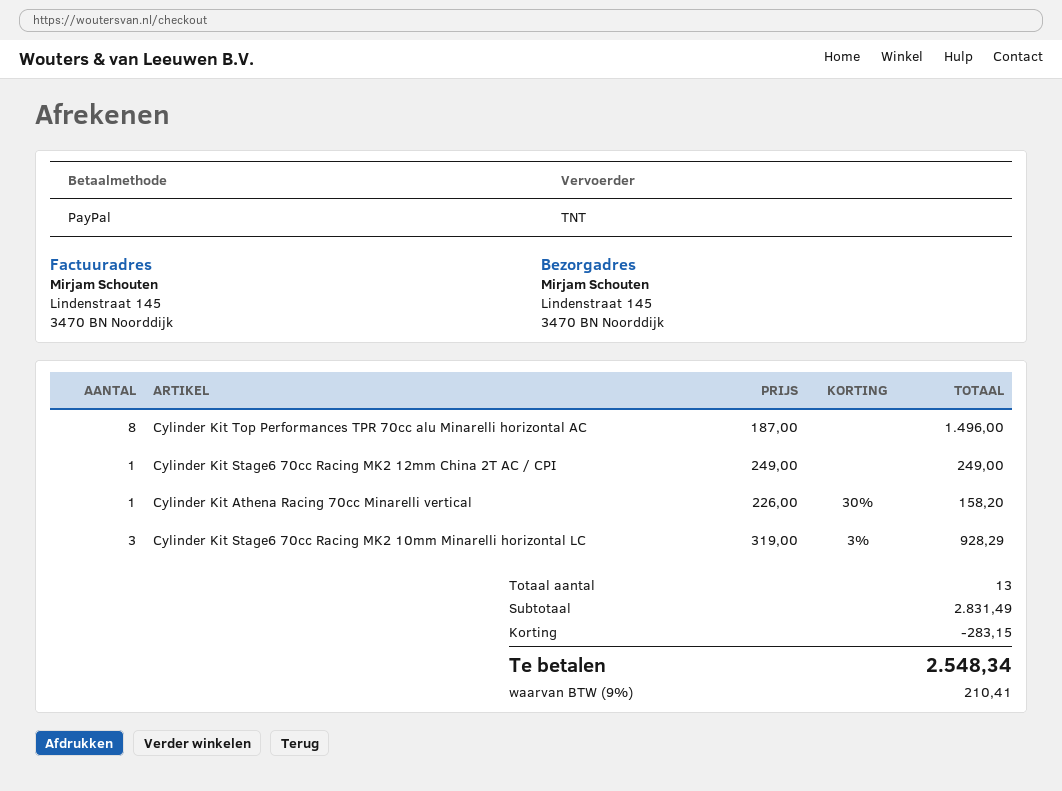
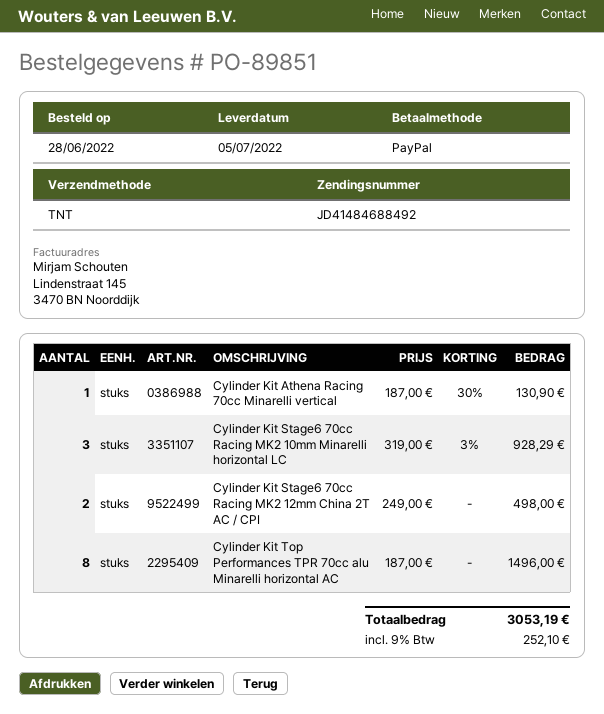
Cylinder Kit Stage6 70cc Racing MK2 12mm China 2T AC / CPI: 1 x 249.00 = 249.00 -> 2 x 249.00 = 498.00
Cylinder Kit Athena Racing 70cc Minarelli vertical: 1 x 226.00 - 30% = 158.20 -> 1 x 187.00 - 30% = 130.90
discount: 283.15 -> none
tax: 9% = 210.41 -> 9% = 252.10
total: 2548.34 -> 3053.19

